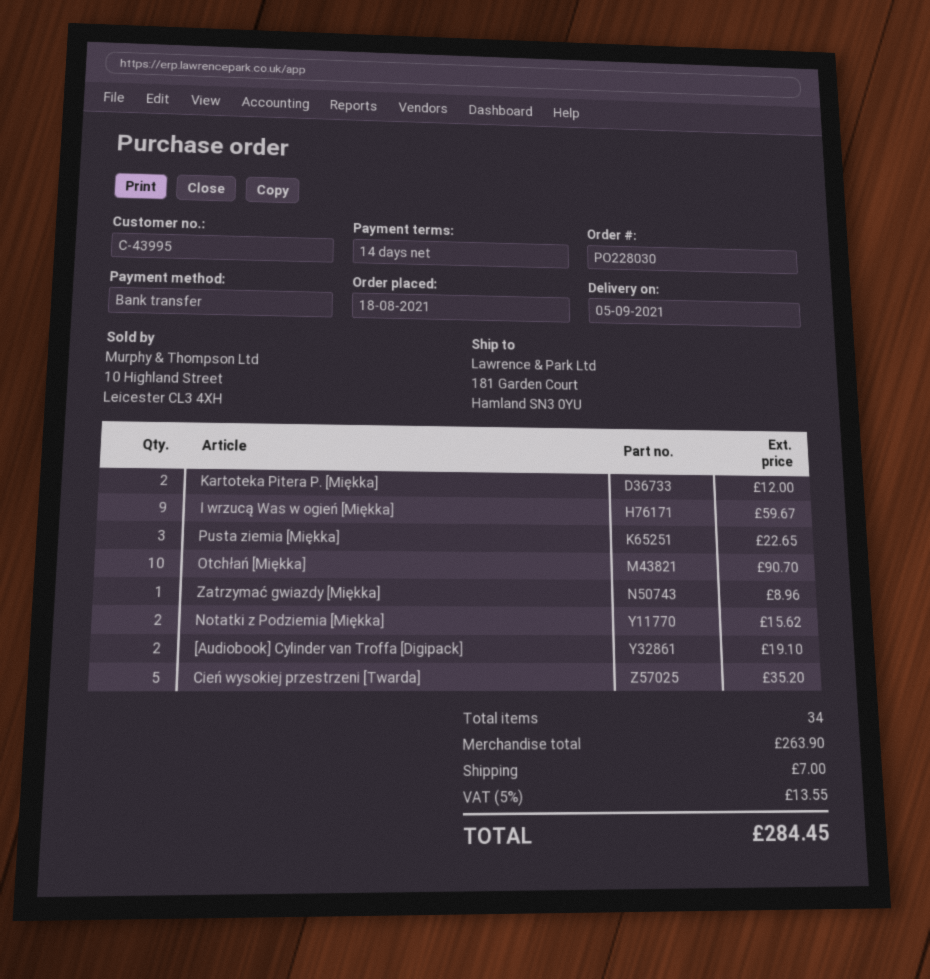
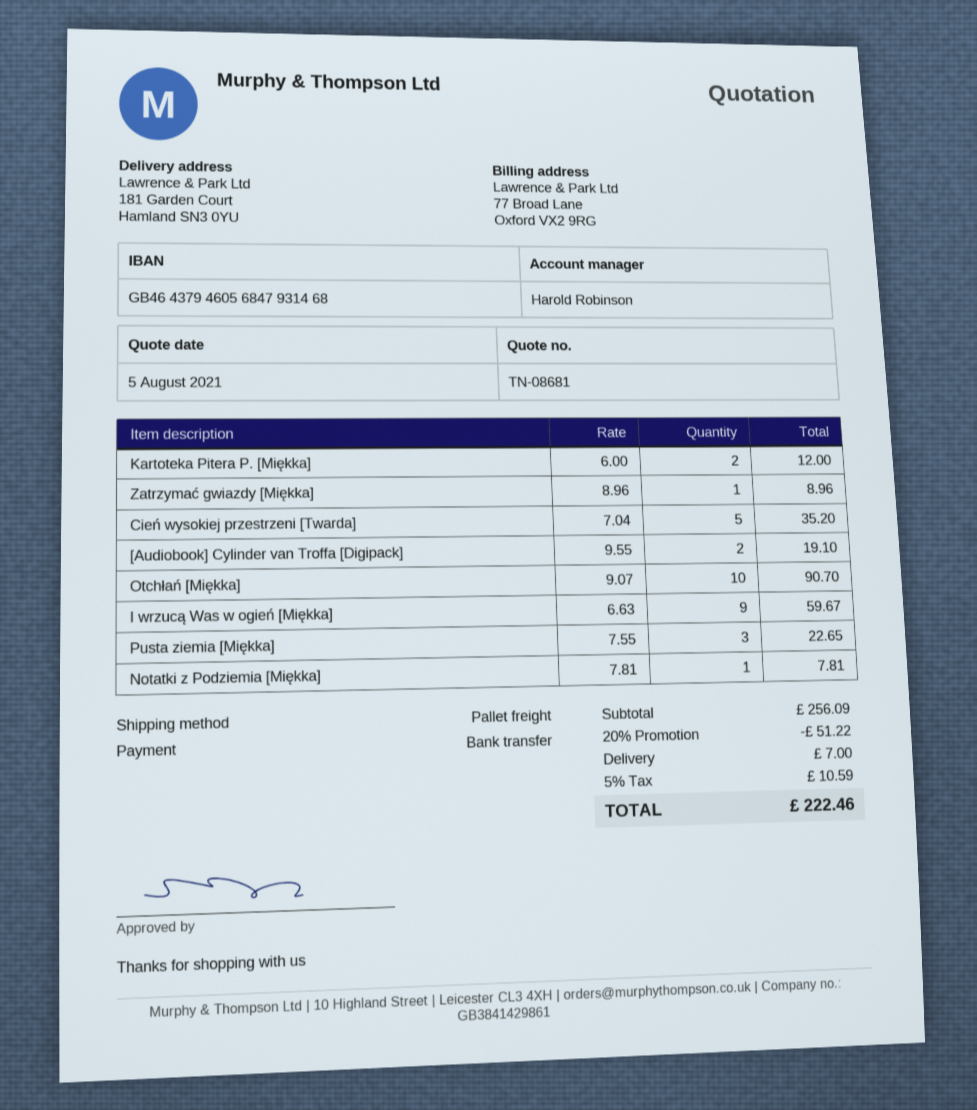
Notatki z Podziemia [Miękka]: 2 for 15.62 -> 1 for 7.81
subtotal: 263.90 -> 256.09
discount: none -> 20% = 51.22
tax: 5% = 13.55 -> 5% = 10.59
total: 284.45 -> 222.46

